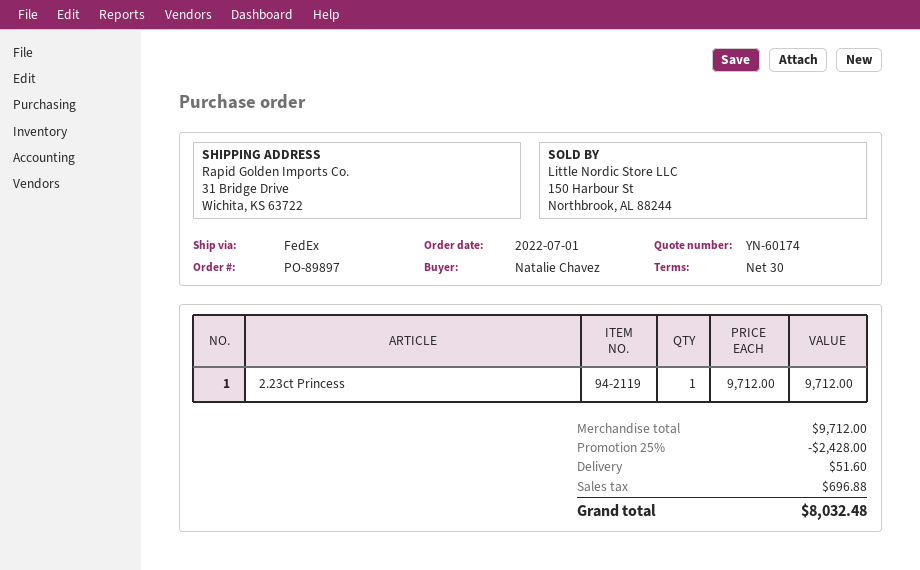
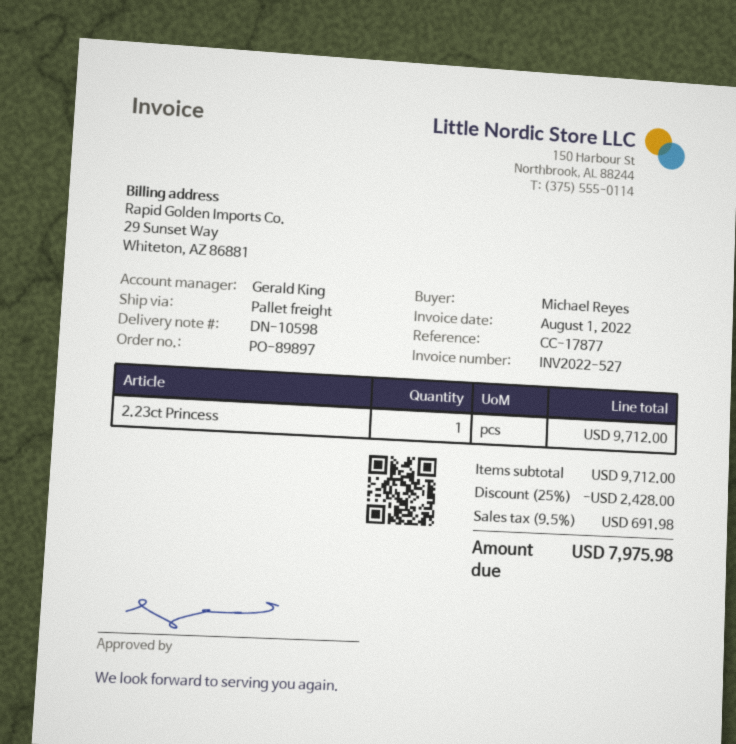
ordered by: Natalie Chavez -> Michael Reyes
shipping method: FedEx -> pallet freight
shipping: 51.60 -> none
tax: 696.88 -> 691.98
total: 8032.48 -> 7975.98

